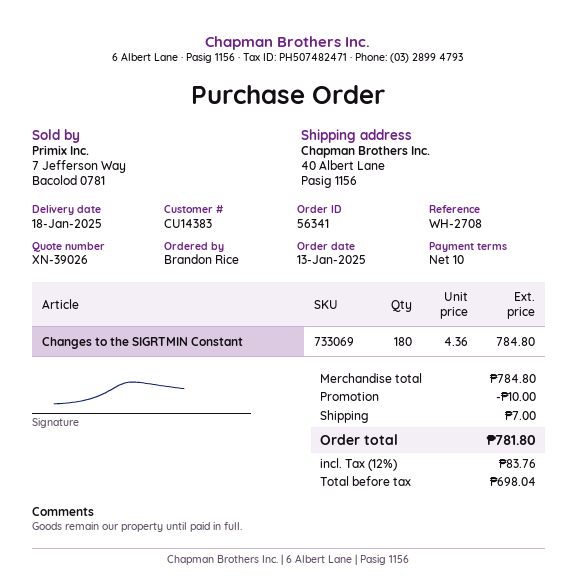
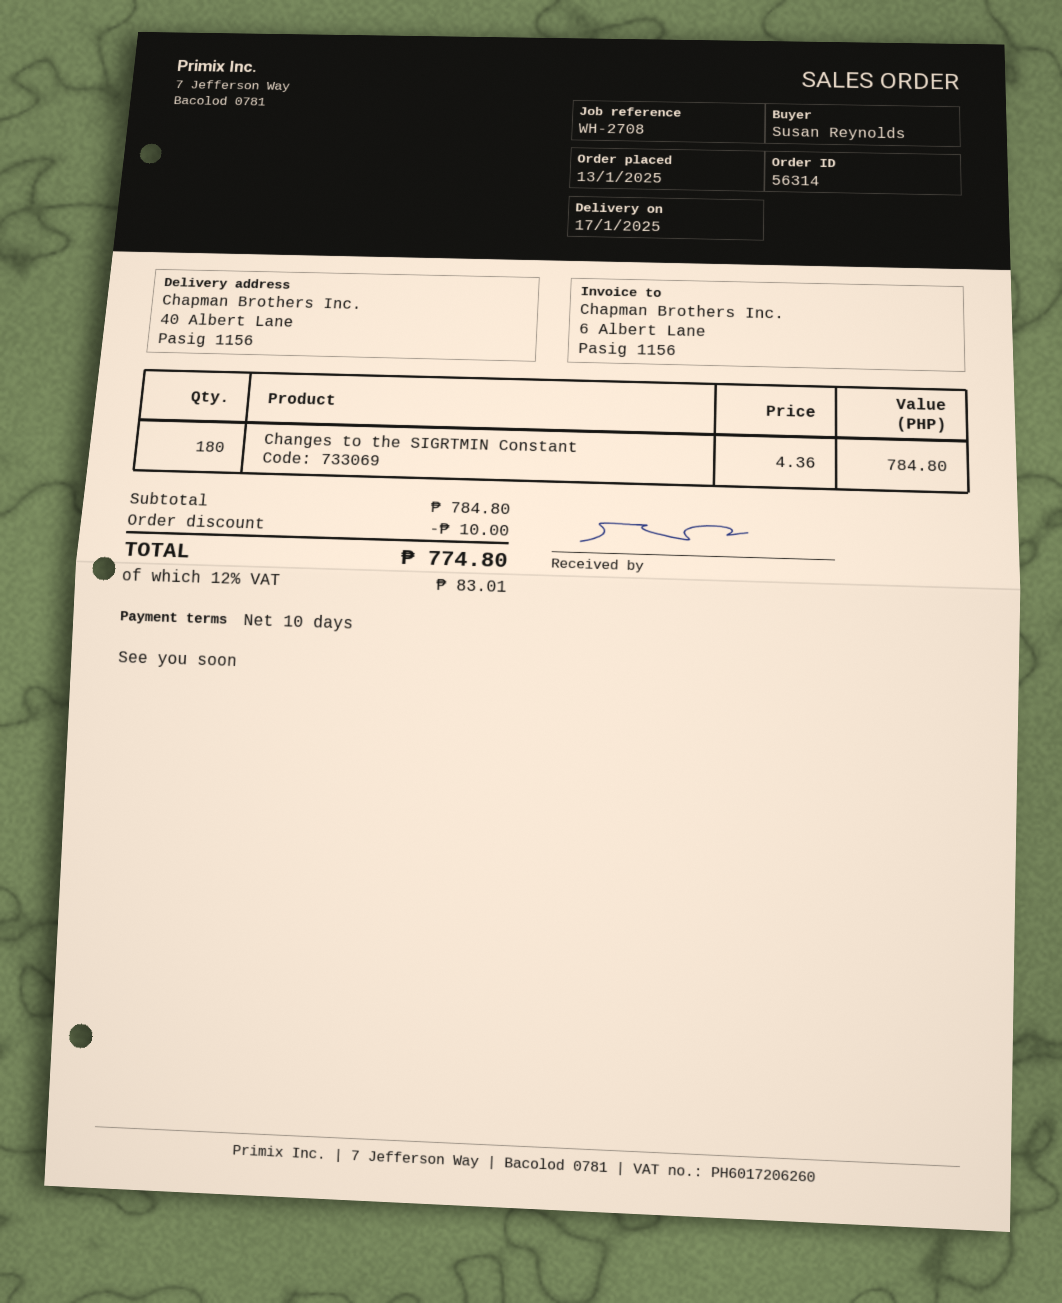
order number: 56341 -> 56314
delivery date: 2025-01-18 -> 2025-01-17
ordered by: Brandon Rice -> Susan Reynolds
shipping: 7.00 -> none
tax: 12% = 83.76 -> 12% = 83.01
total: 781.80 -> 774.80

